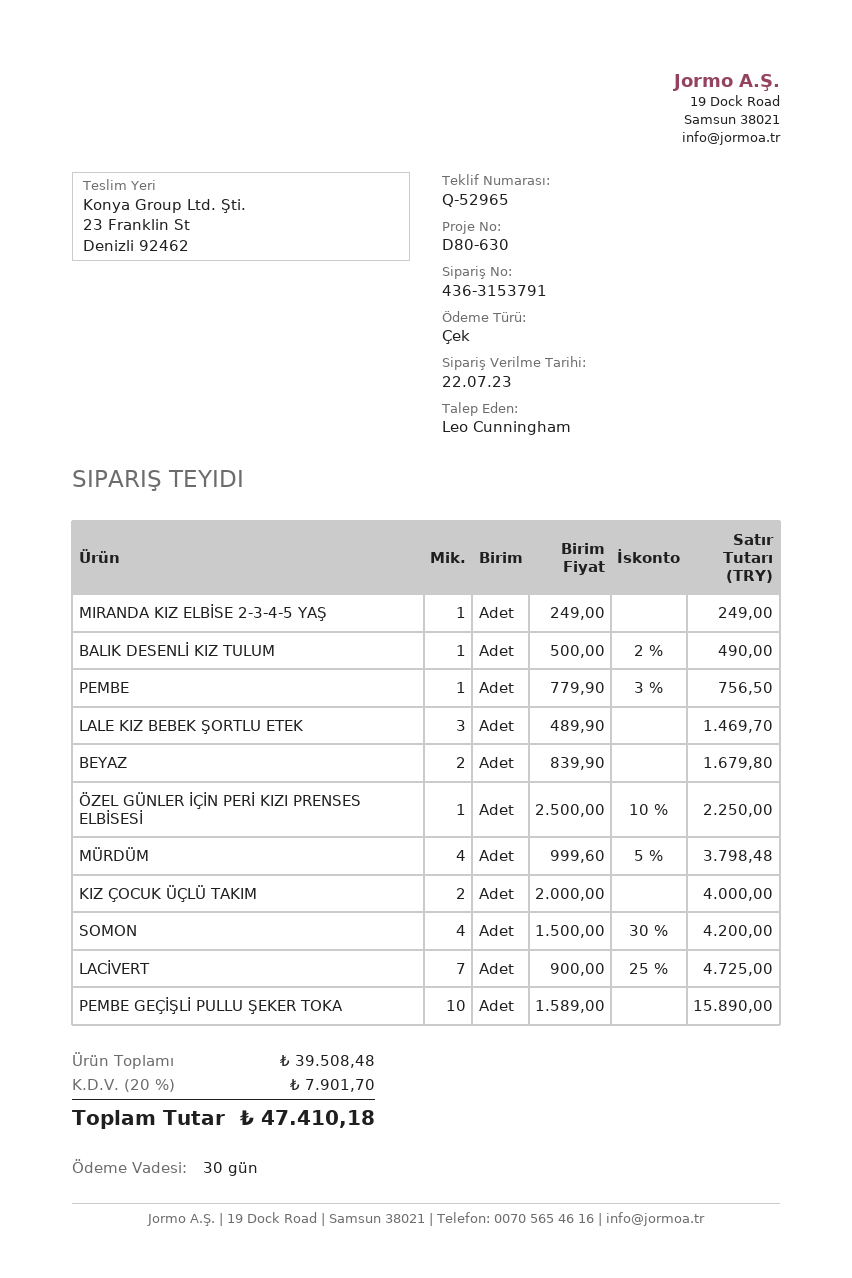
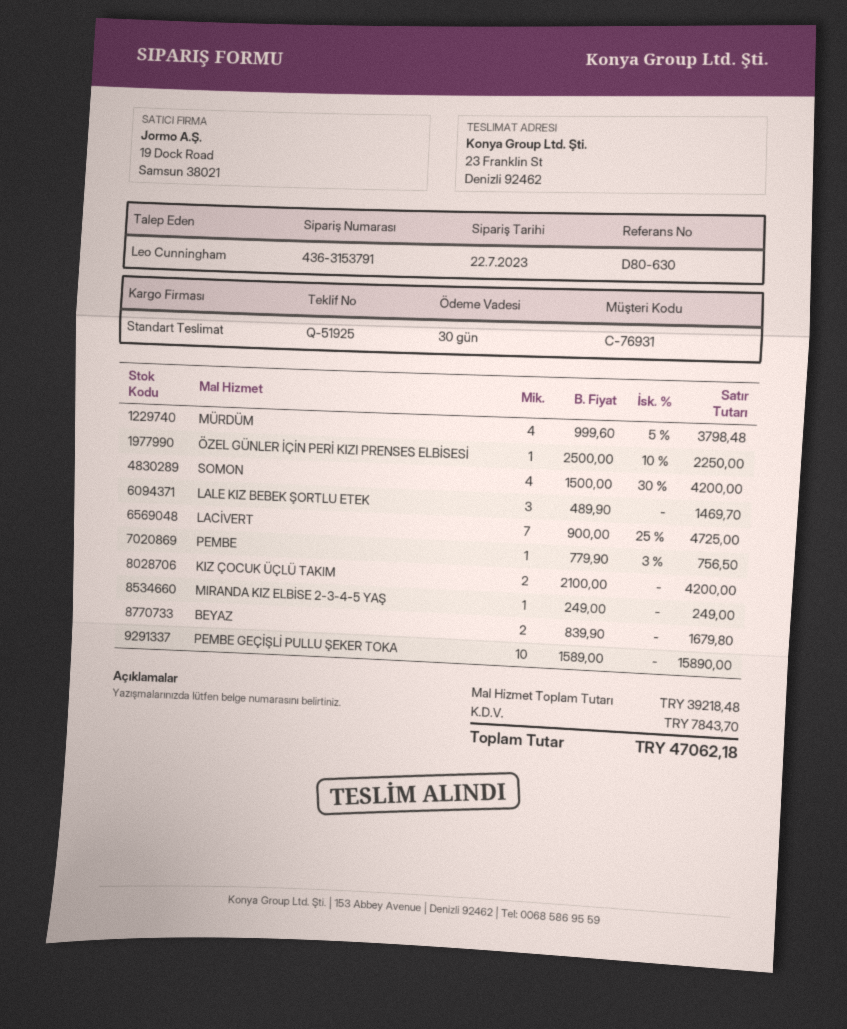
quote number: Q-52965 -> Q-51925
BALIK DESENLİ KIZ TULUM: 1 x 500.00 - 2% = 490.00 -> none
KIZ ÇOCUK ÜÇLÜ TAKIM: 2 x 2000.00 = 4000.00 -> 2 x 2100.00 = 4200.00
subtotal: 39508.48 -> 39218.48
tax: 7901.70 -> 7843.70
total: 47410.18 -> 47062.18

